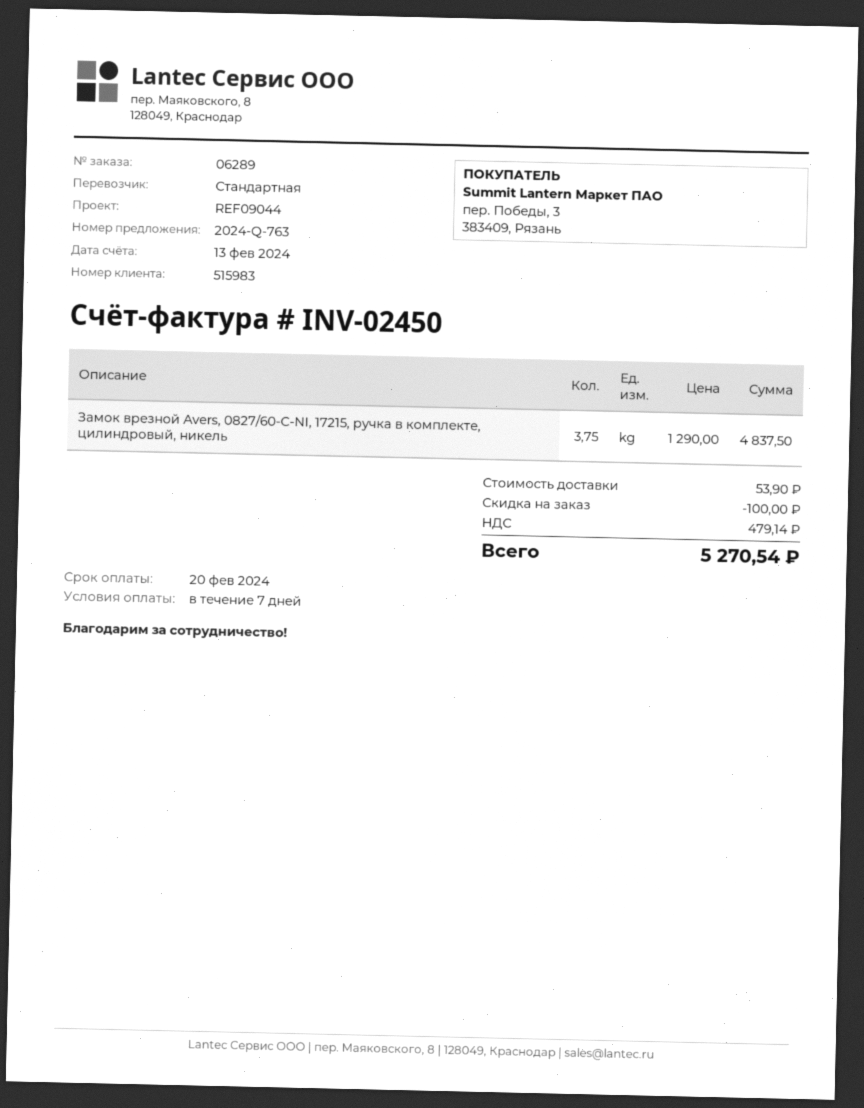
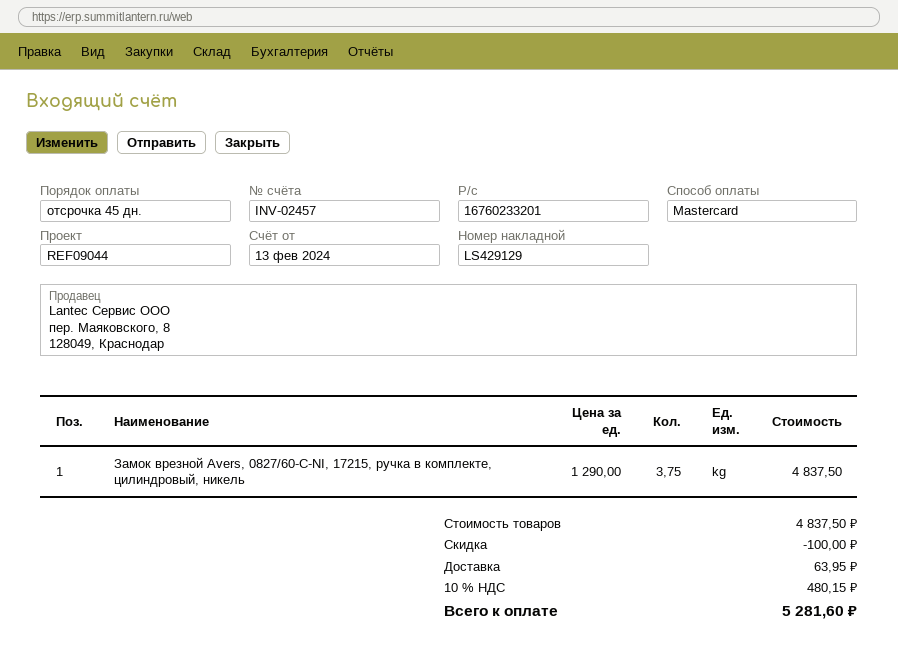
invoice number: INV-02450 -> INV-02457
payment terms: 7 days -> 45 days
shipping: 53.90 -> 63.95
tax: 479.14 -> 480.15
total: 5270.54 -> 5281.60

